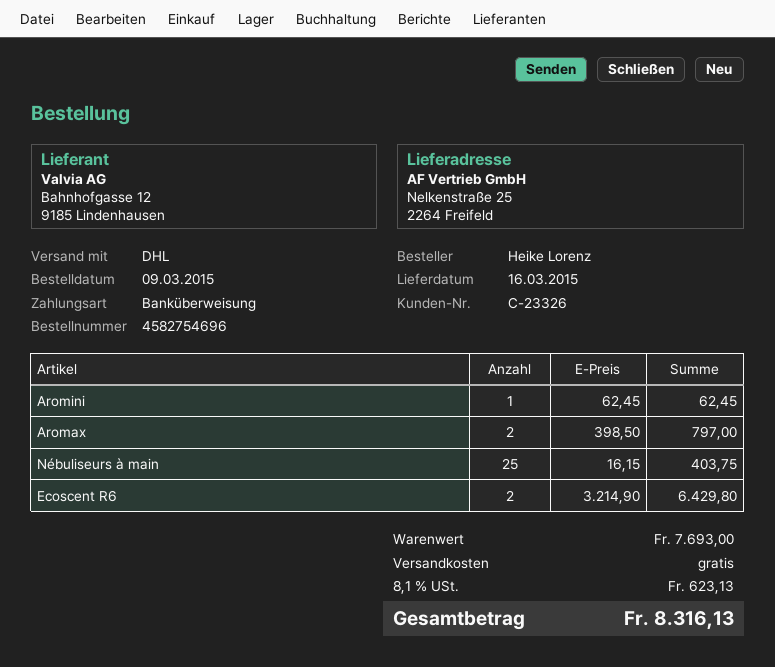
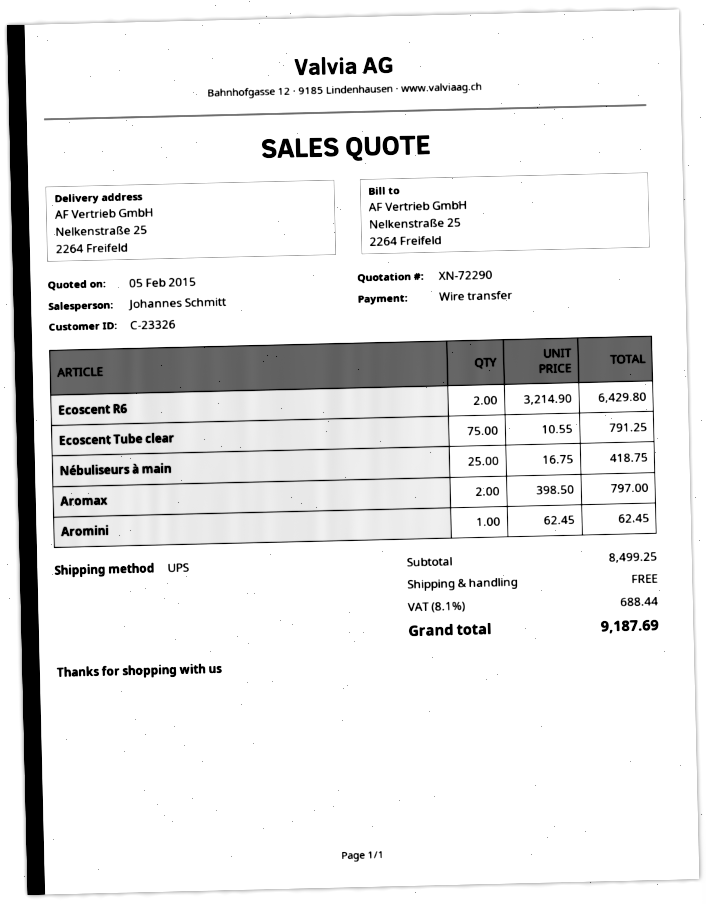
shipping method: DHL -> UPS
Nébuliseurs à main: 25 x 16.15 = 403.75 -> 25 x 16.75 = 418.75
Ecoscent Tube clear: none -> 75 x 10.55 = 791.25
subtotal: 7693.00 -> 8499.25
tax: 8.1% = 623.13 -> 8.1% = 688.44
total: 8316.13 -> 9187.69

